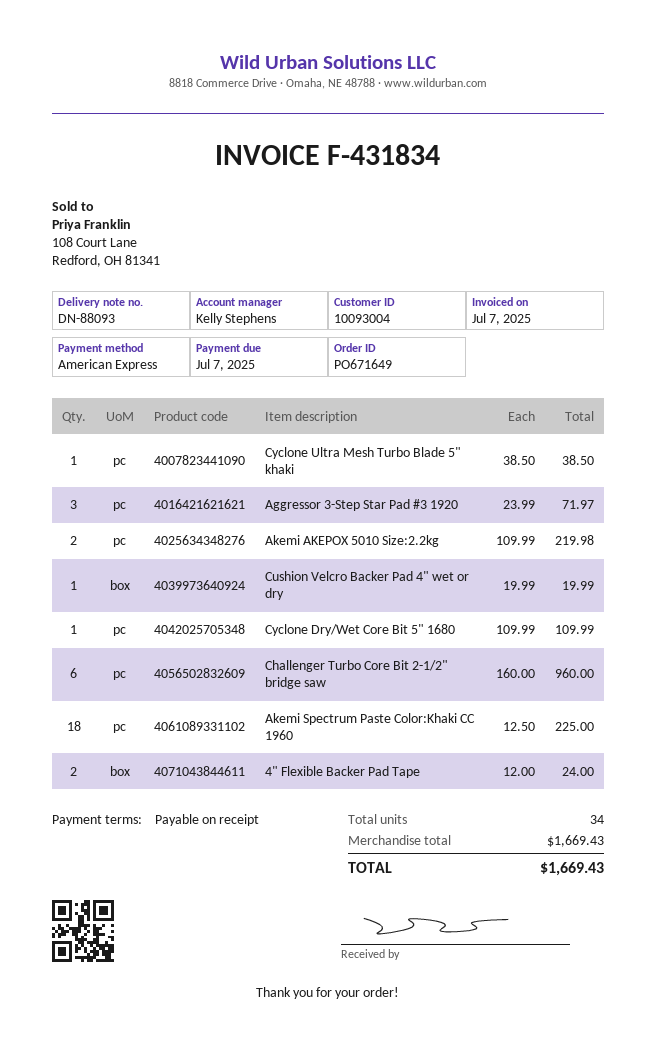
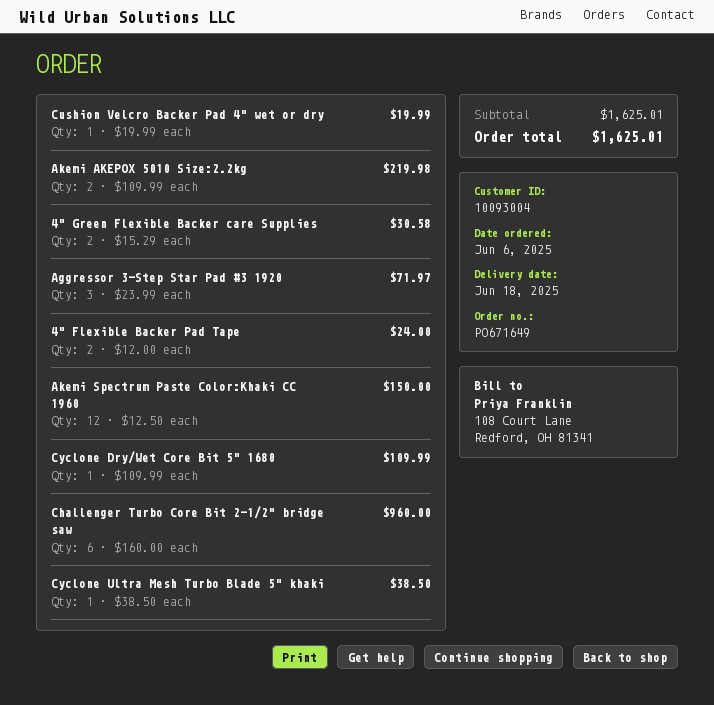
Akemi Spectrum Paste Color:Khaki CC 1960: 18 x 12.50 = 225.00 -> 12 x 12.50 = 150.00
4" Green Flexible Backer care Supplies: none -> 2 x 15.29 = 30.58
subtotal: 1669.43 -> 1625.01
total: 1669.43 -> 1625.01

